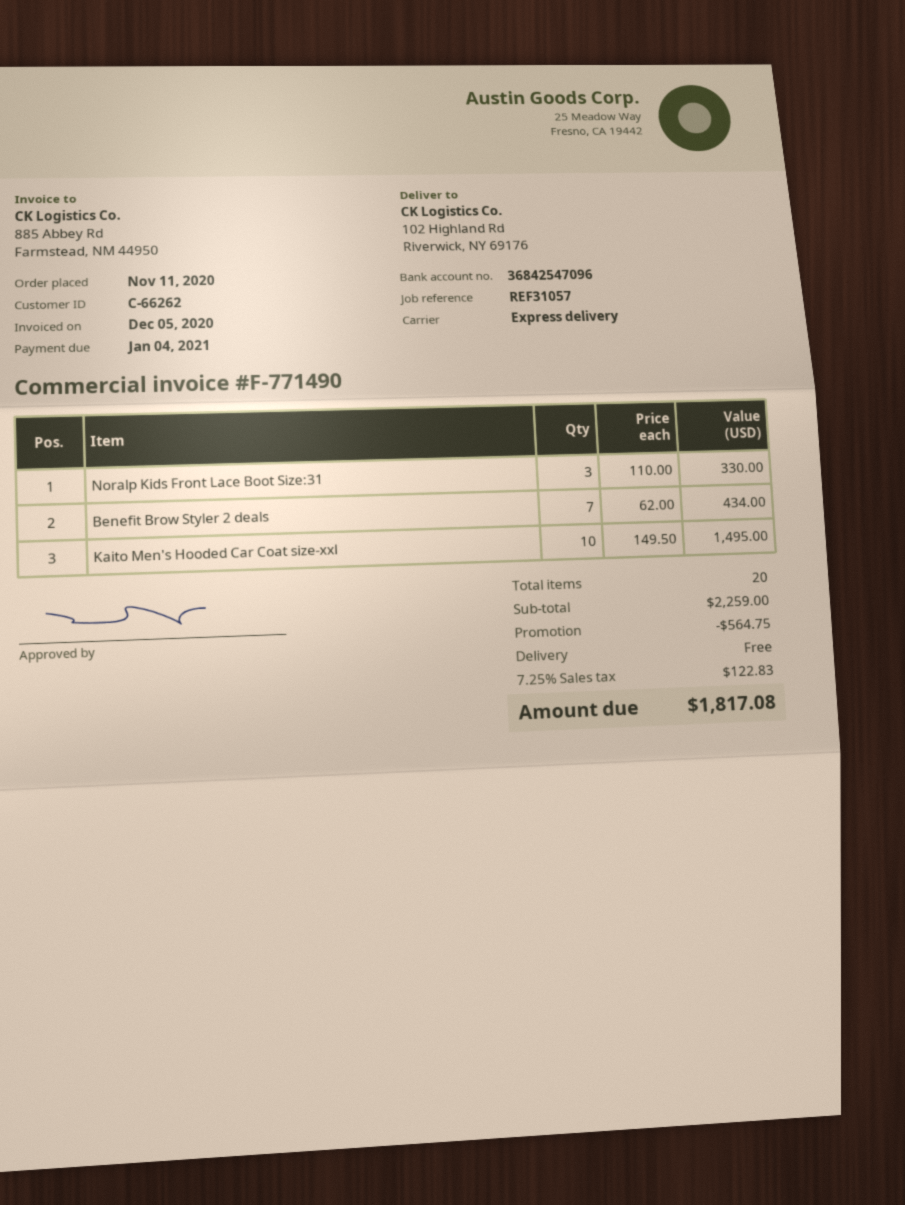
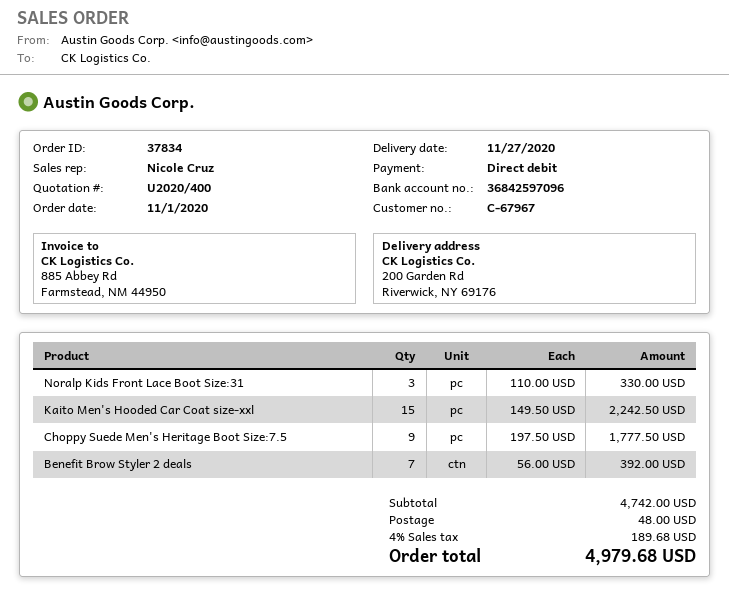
order date: 2020-11-11 -> 2020-11-01
customer number: C-66262 -> C-67967
bank account: 36842547096 -> 36842597096
ship to: 102 Highland Rd, Riverwick, NY 69176 -> 200 Garden Rd, Riverwick, NY 69176
Benefit Brow Styler 2 deals: 7 x 62.00 = 434.00 -> 7 x 56.00 = 392.00
Kaito Men's Hooded Car Coat size-xxl: 10 x 149.50 = 1495.00 -> 15 x 149.50 = 2242.50
Choppy Suede Men's Heritage Boot Size:7.5: none -> 9 x 197.50 = 1777.50
subtotal: 2259.00 -> 4742.00
discount: 564.75 -> none
shipping: 0.00 -> 48.00
tax: 7.25% = 122.83 -> 4% = 189.68
total: 1817.08 -> 4979.68

